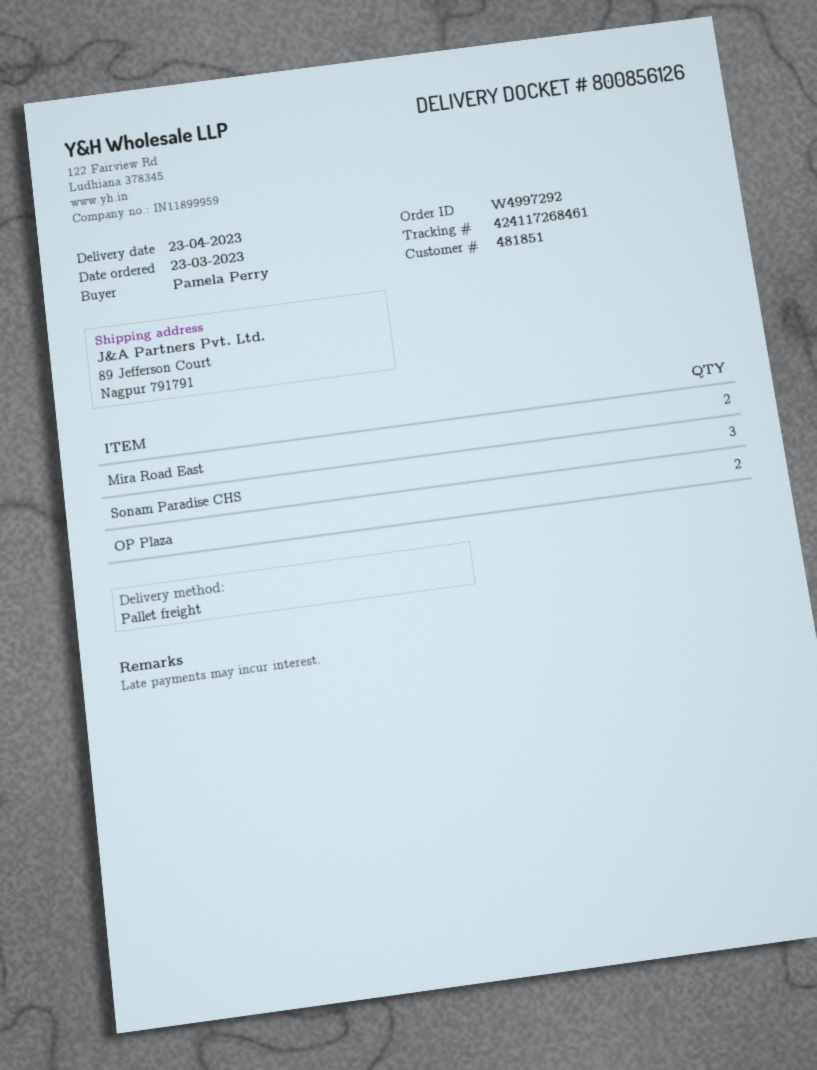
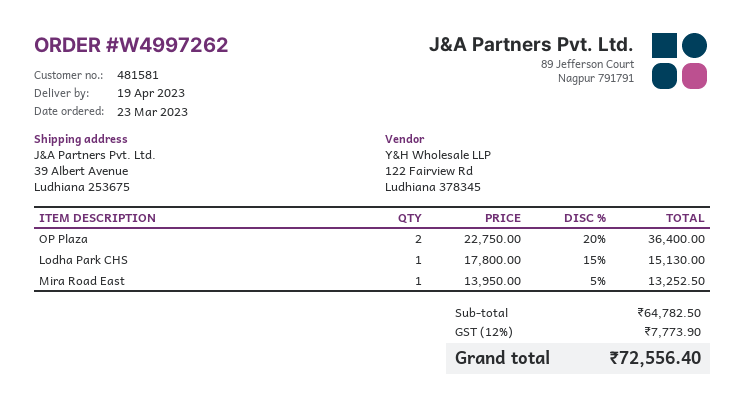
order number: W4997292 -> W4997262
delivery date: 2023-04-23 -> 2023-04-19
customer number: 481851 -> 481581
ship to: 89 Jefferson Court, Nagpur 791791 -> 39 Albert Avenue, Ludhiana 253675
Mira Road East: 2 -> 1
Sonam Paradise CHS: 3 -> none
Lodha Park CHS: none -> 1

